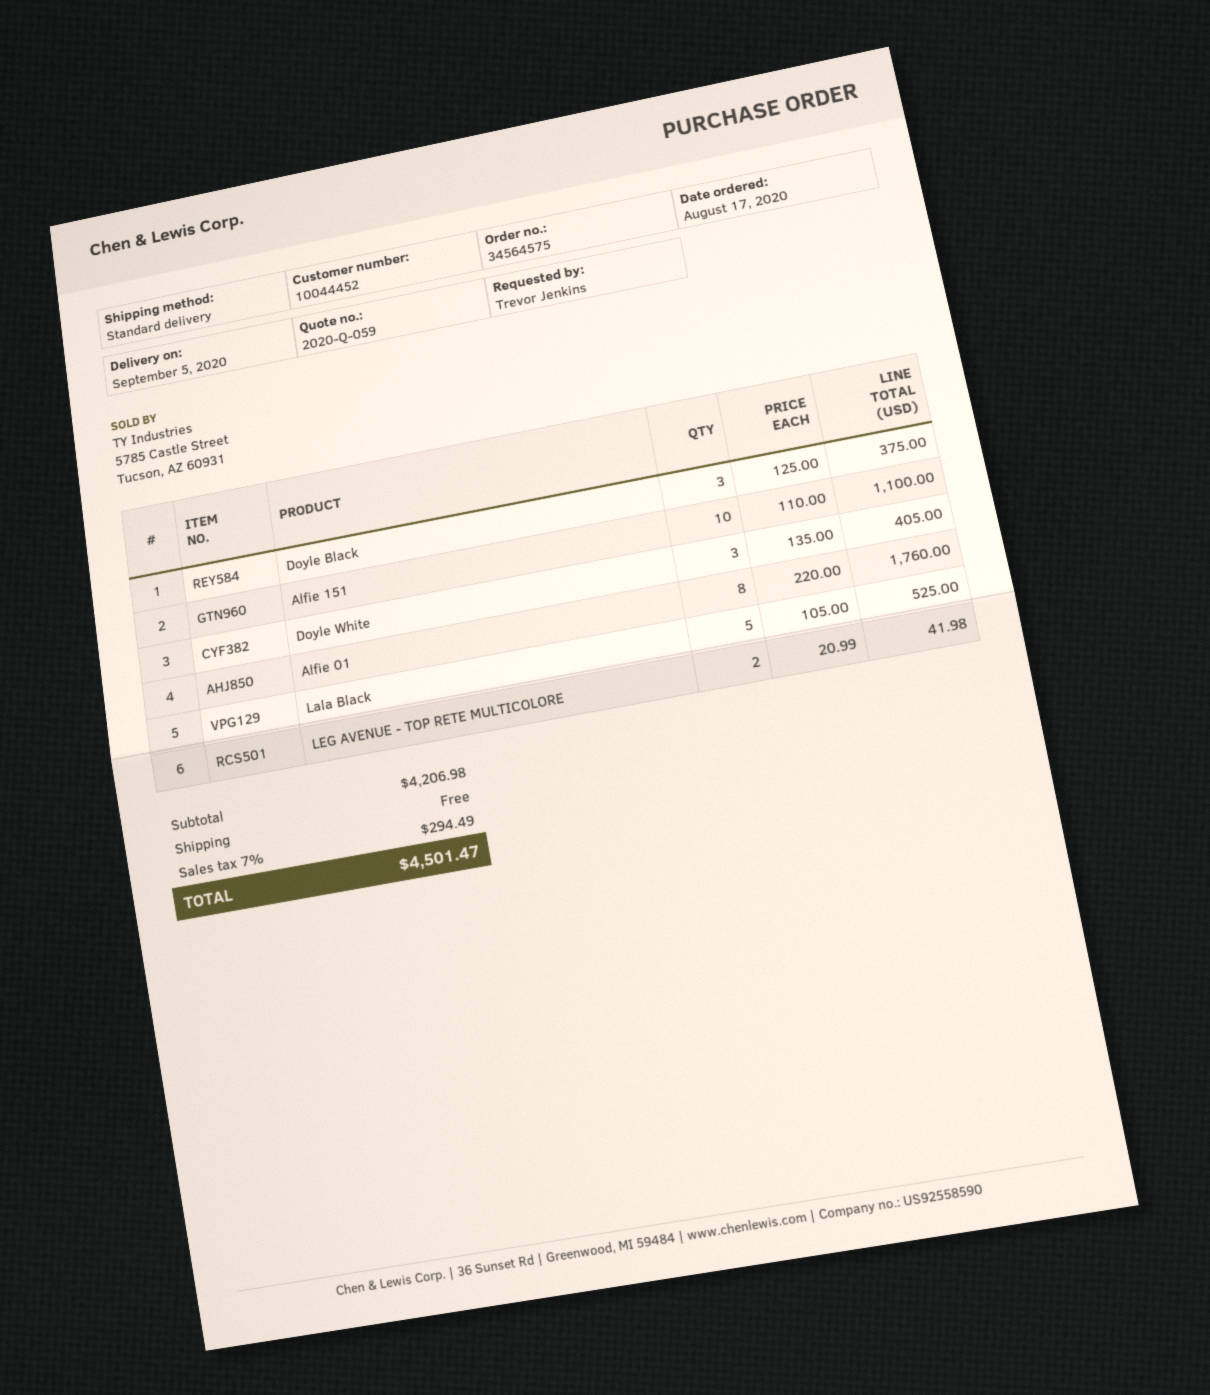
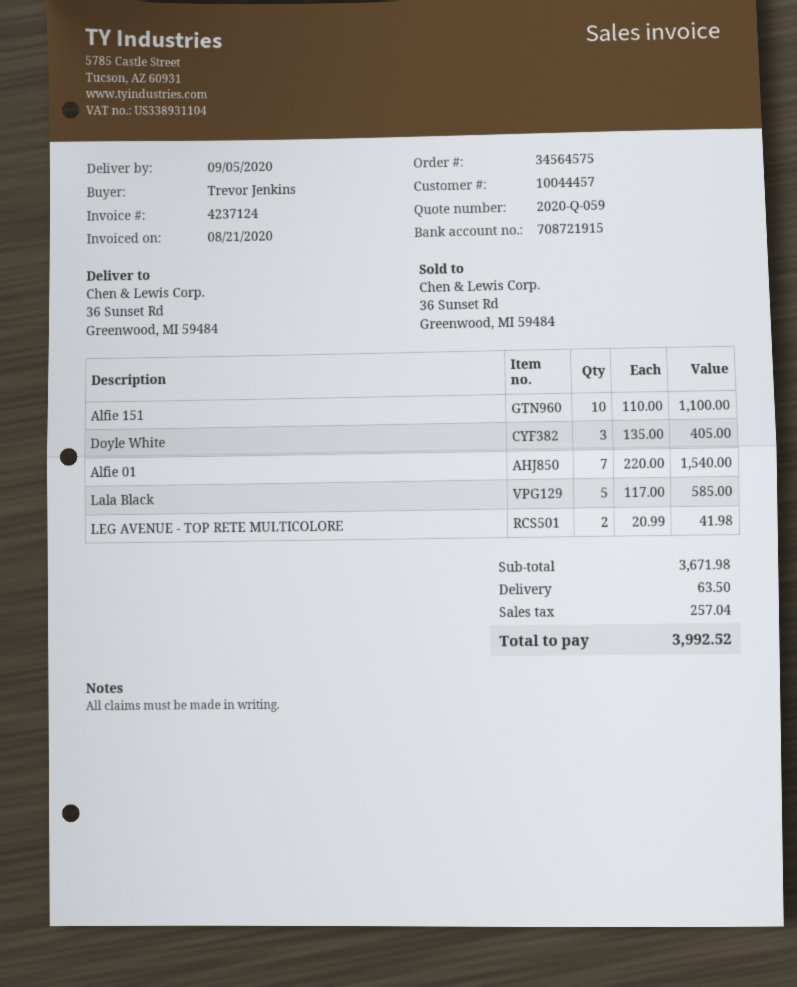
customer number: 10044452 -> 10044457
Doyle Black: 3 x 125.00 = 375.00 -> none
Alfie 01: 8 x 220.00 = 1760.00 -> 7 x 220.00 = 1540.00
Lala Black: 5 x 105.00 = 525.00 -> 5 x 117.00 = 585.00
subtotal: 4206.98 -> 3671.98
shipping: 0.00 -> 63.50
tax: 294.49 -> 257.04
total: 4501.47 -> 3992.52

